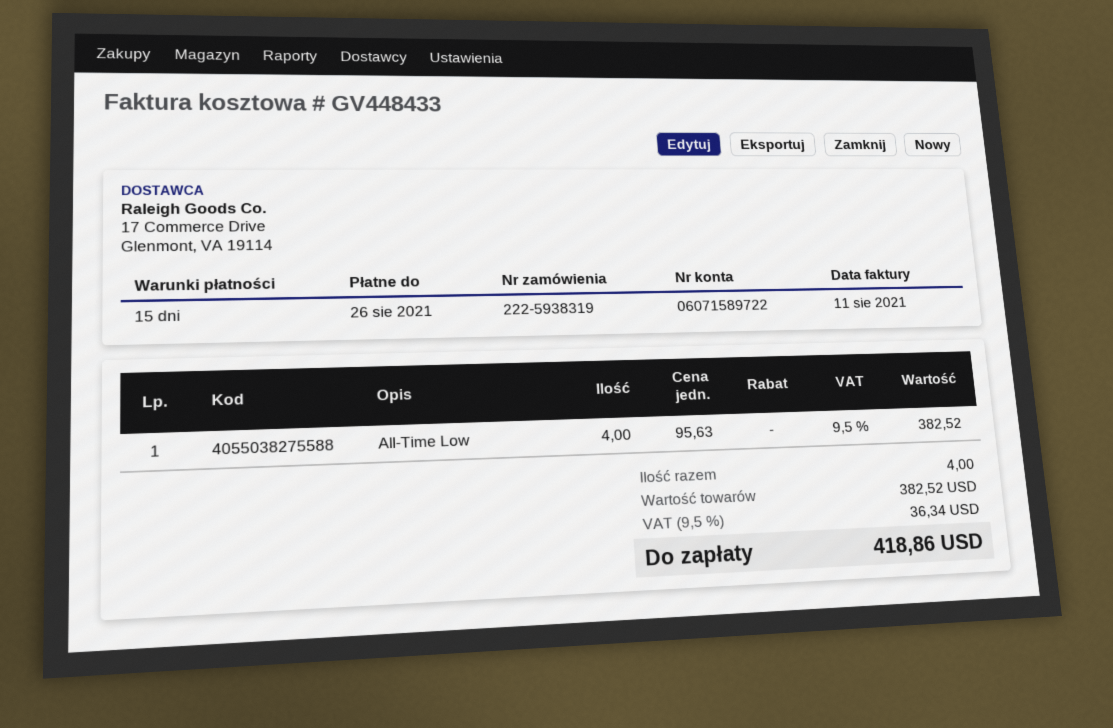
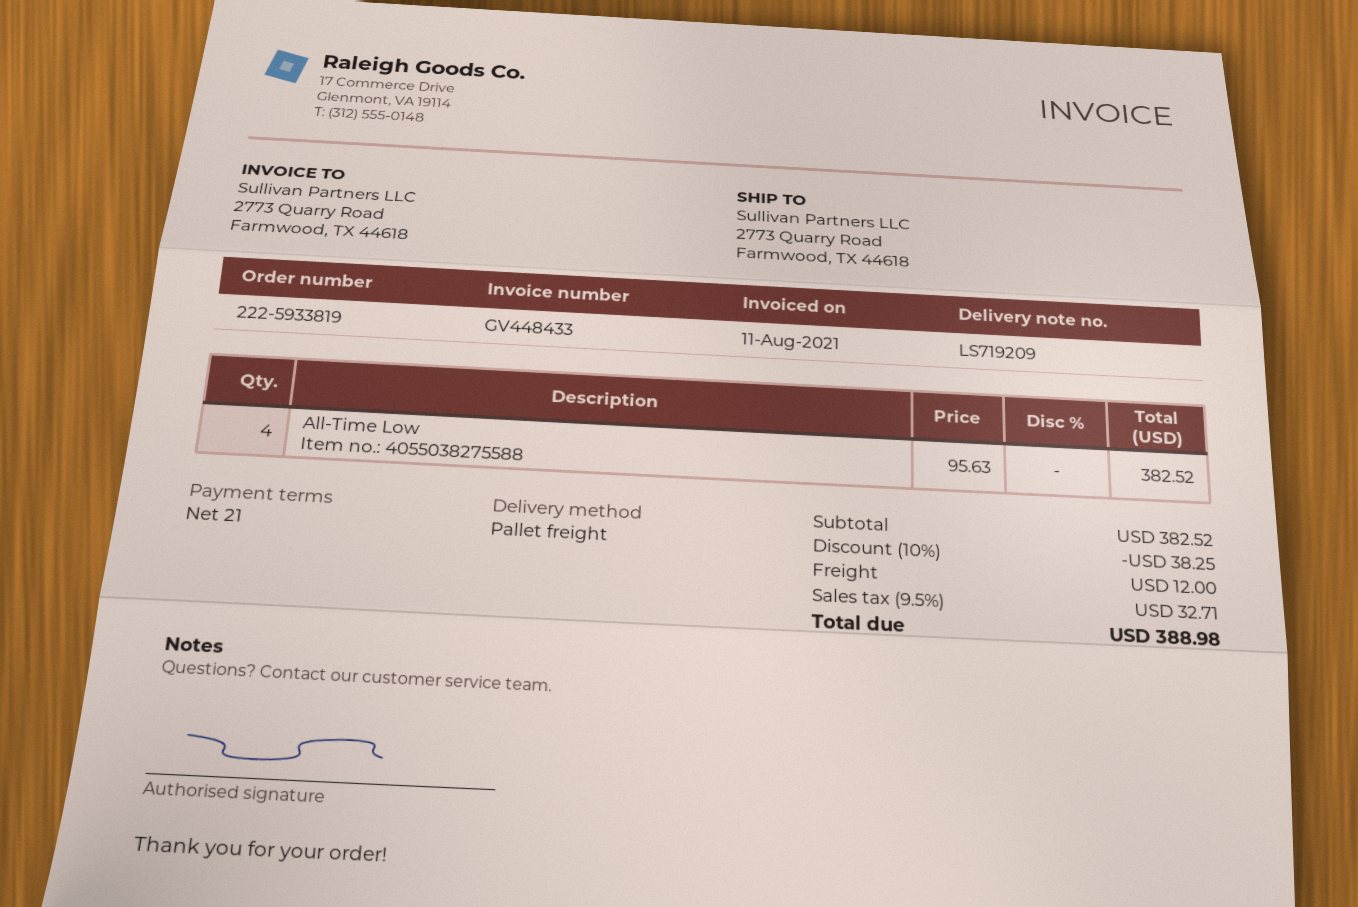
order number: 222-5938319 -> 222-5933819
payment terms: 15 days -> 21 days
discount: none -> 10% = 38.25
shipping: none -> 12.00
tax: 9.5% = 36.34 -> 9.5% = 32.71
total: 418.86 -> 388.98

